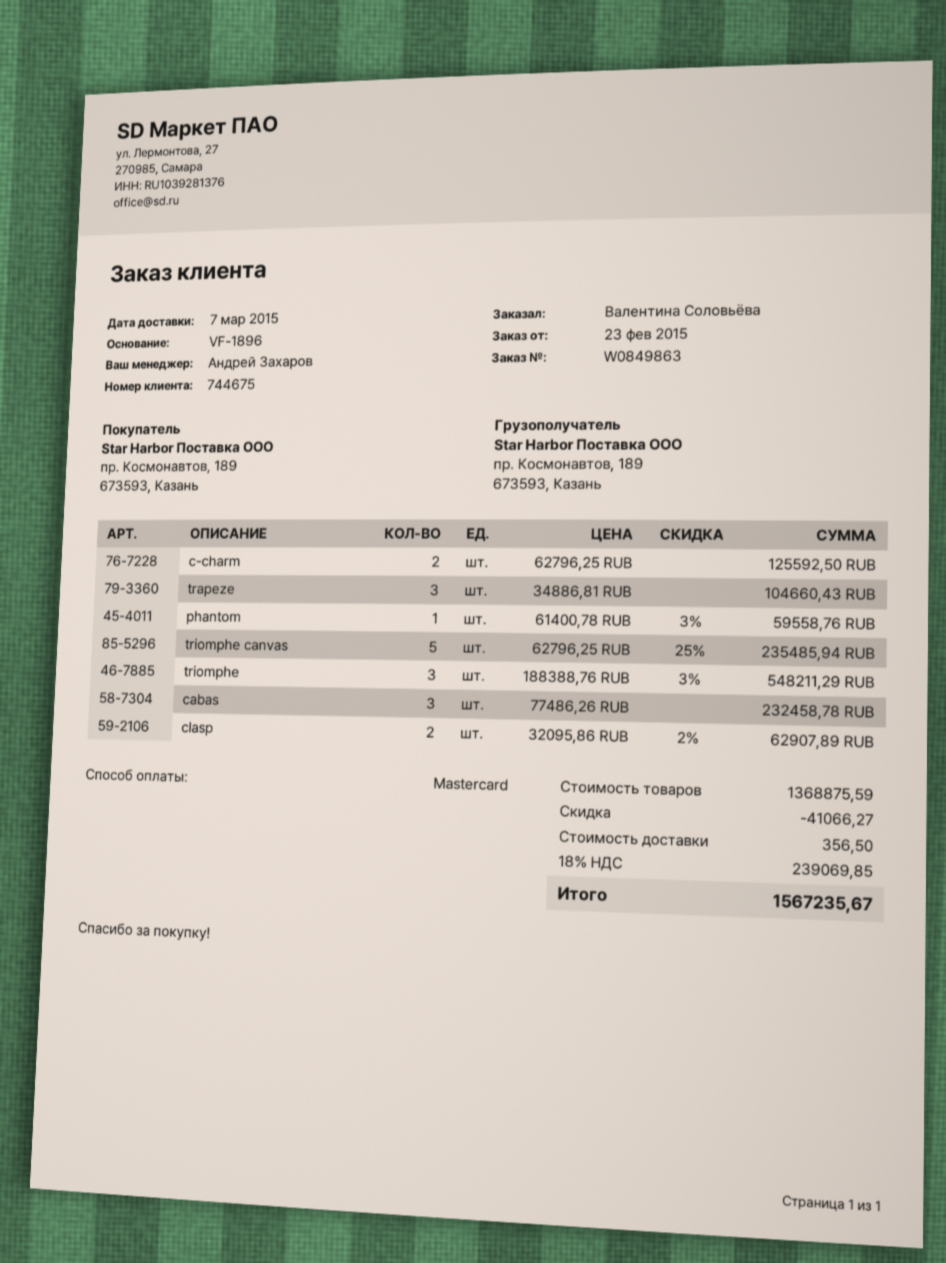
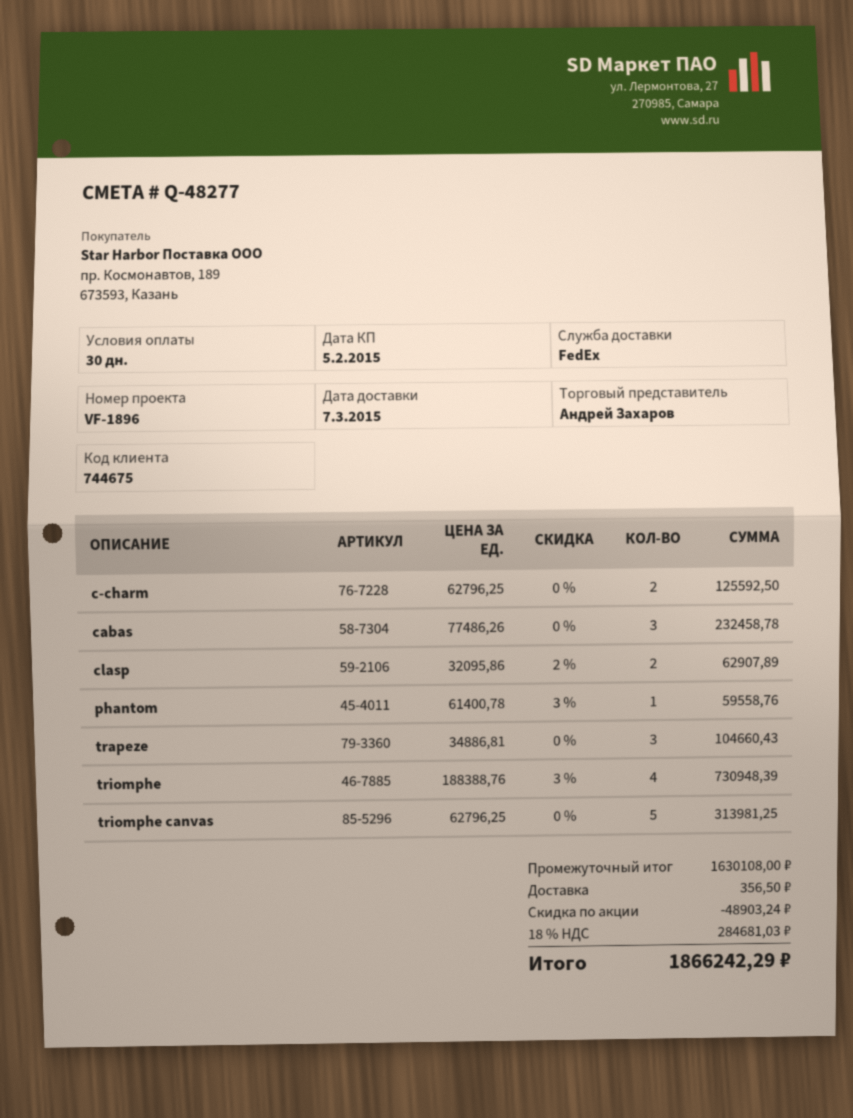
triomphe canvas: 5 x 62796.25 - 25% = 235485.94 -> 5 x 62796.25 = 313981.25
triomphe: 3 x 188388.76 - 3% = 548211.29 -> 4 x 188388.76 - 3% = 730948.39
subtotal: 1368875.59 -> 1630108.00
discount: 41066.27 -> 48903.24
tax: 18% = 239069.85 -> 18% = 284681.03
total: 1567235.67 -> 1866242.29

